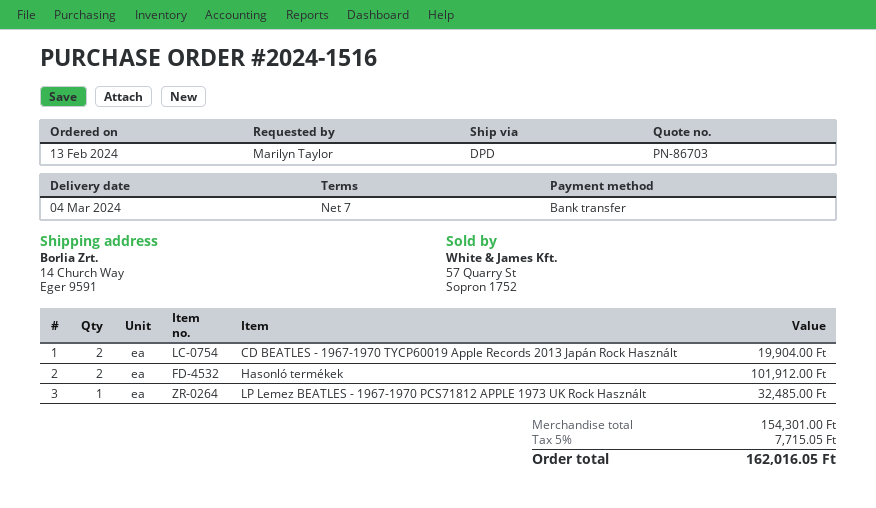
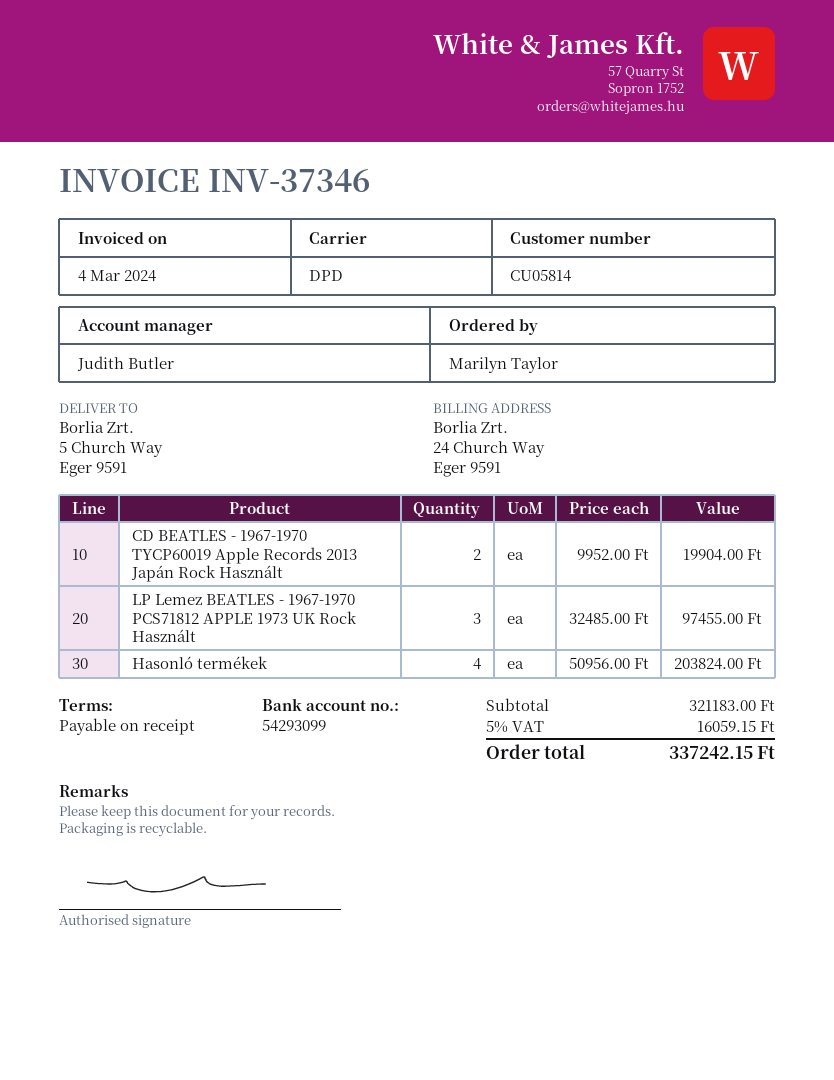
payment terms: 7 days -> on receipt
ship to: 14 Church Way, Eger 9591 -> 5 Church Way, Eger 9591
Hasonló termékek: 2 for 101912.00 -> 4 for 203824.00
LP Lemez BEATLES - 1967-1970 PCS71812 APPLE 1973 UK Rock Használt: 1 for 32485.00 -> 3 for 97455.00
subtotal: 154301.00 -> 321183.00
tax: 5% = 7715.05 -> 5% = 16059.15
total: 162016.05 -> 337242.15

